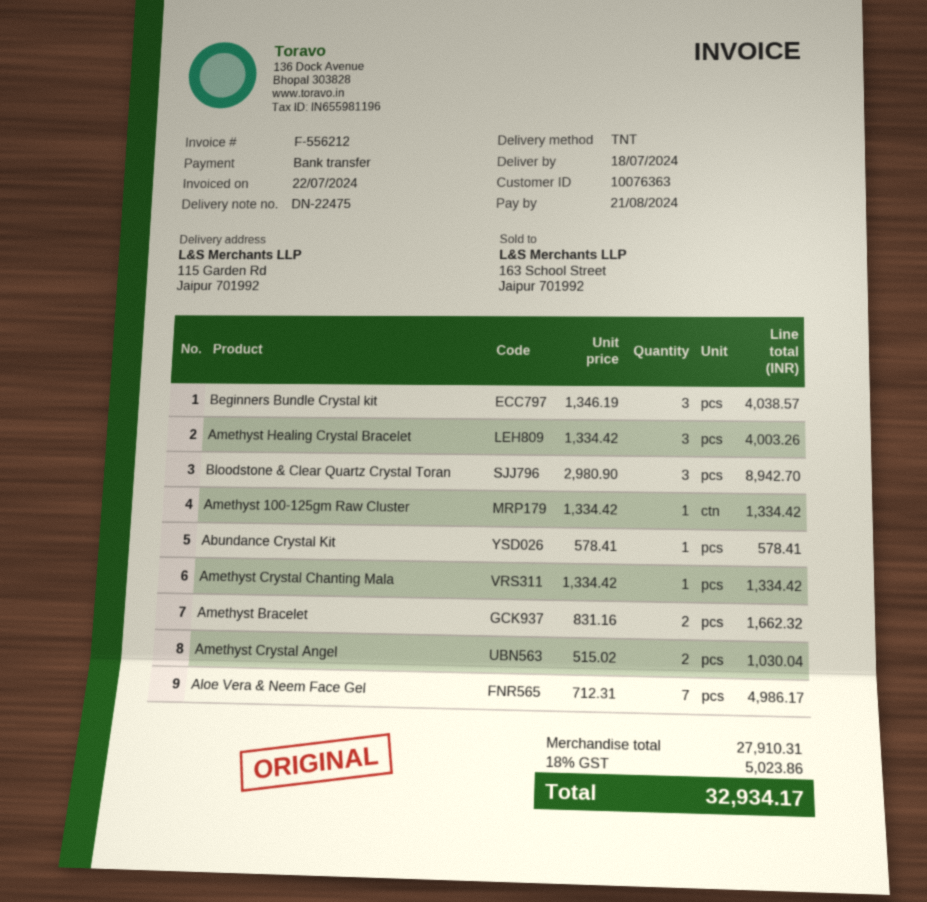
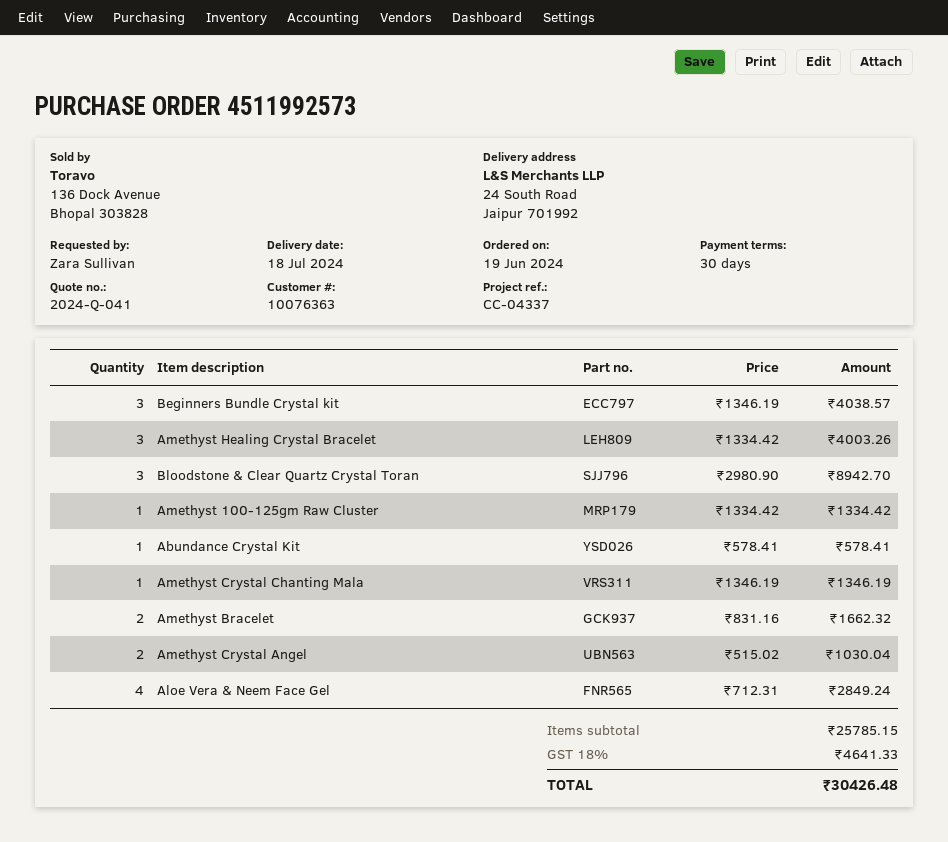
ship to: 115 Garden Rd, Jaipur 701992 -> 24 South Road, Jaipur 701992
Amethyst Crystal Chanting Mala: 1 x 1334.42 = 1334.42 -> 1 x 1346.19 = 1346.19
Aloe Vera & Neem Face Gel: 7 x 712.31 = 4986.17 -> 4 x 712.31 = 2849.24
subtotal: 27910.31 -> 25785.15
tax: 18% = 5023.86 -> 18% = 4641.33
total: 32934.17 -> 30426.48

